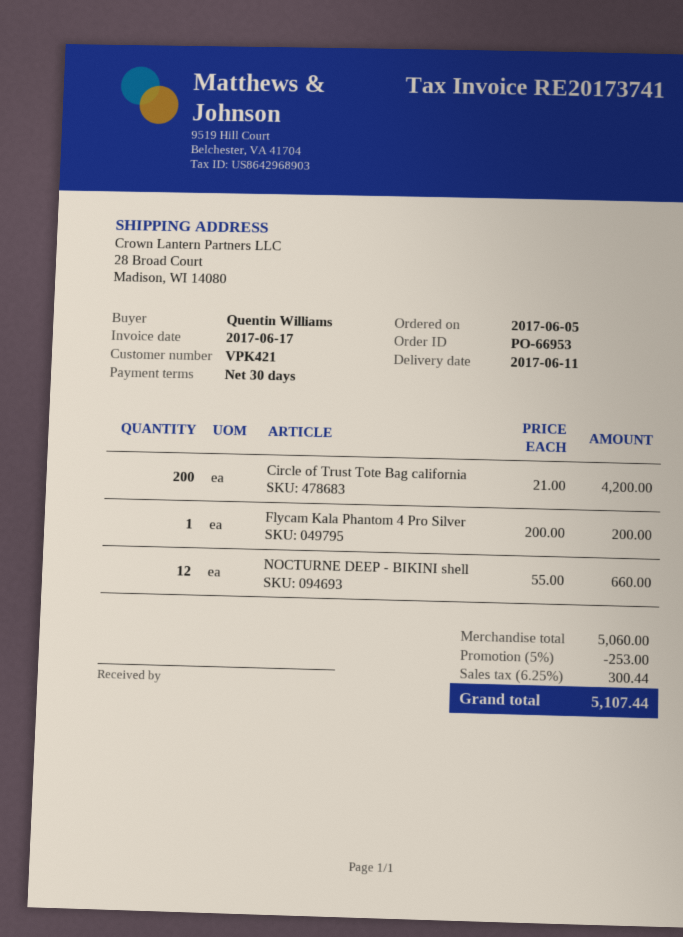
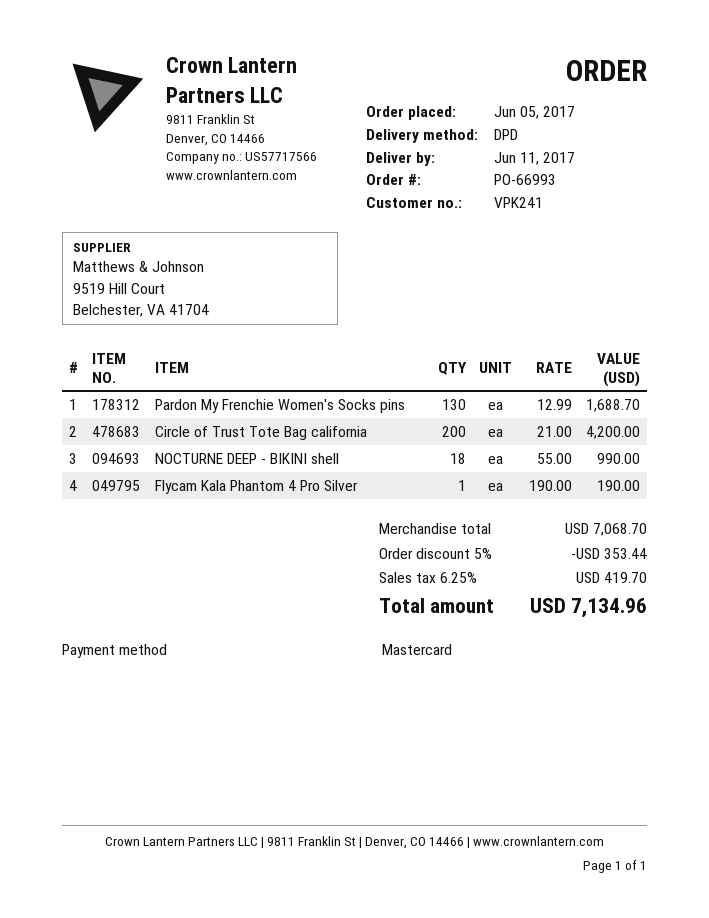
order number: PO-66953 -> PO-66993
customer number: VPK421 -> VPK241
Flycam Kala Phantom 4 Pro Silver: 1 x 200.00 = 200.00 -> 1 x 190.00 = 190.00
NOCTURNE DEEP - BIKINI shell: 12 x 55.00 = 660.00 -> 18 x 55.00 = 990.00
Pardon My Frenchie Women's Socks pins: none -> 130 x 12.99 = 1688.70
subtotal: 5060.00 -> 7068.70
discount: 5% = 253.00 -> 5% = 353.44
tax: 6.25% = 300.44 -> 6.25% = 419.70
total: 5107.44 -> 7134.96

